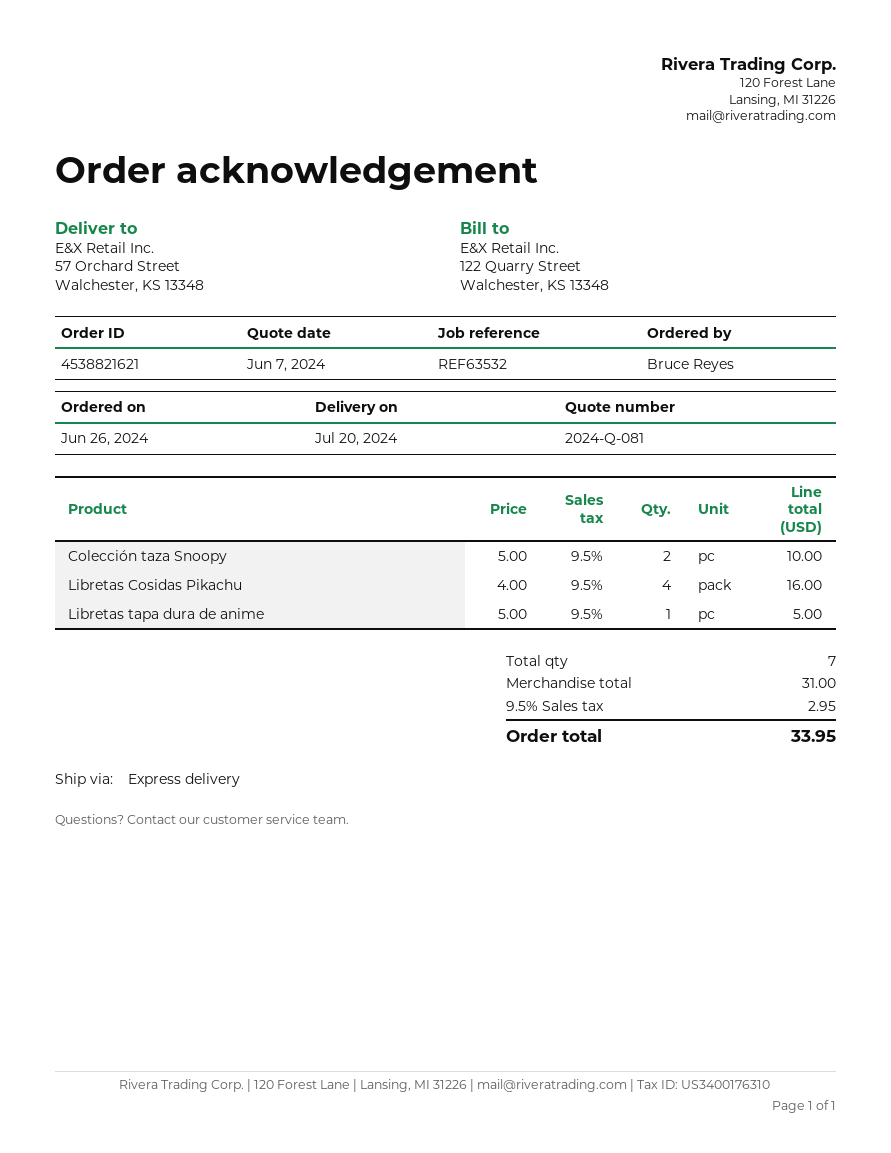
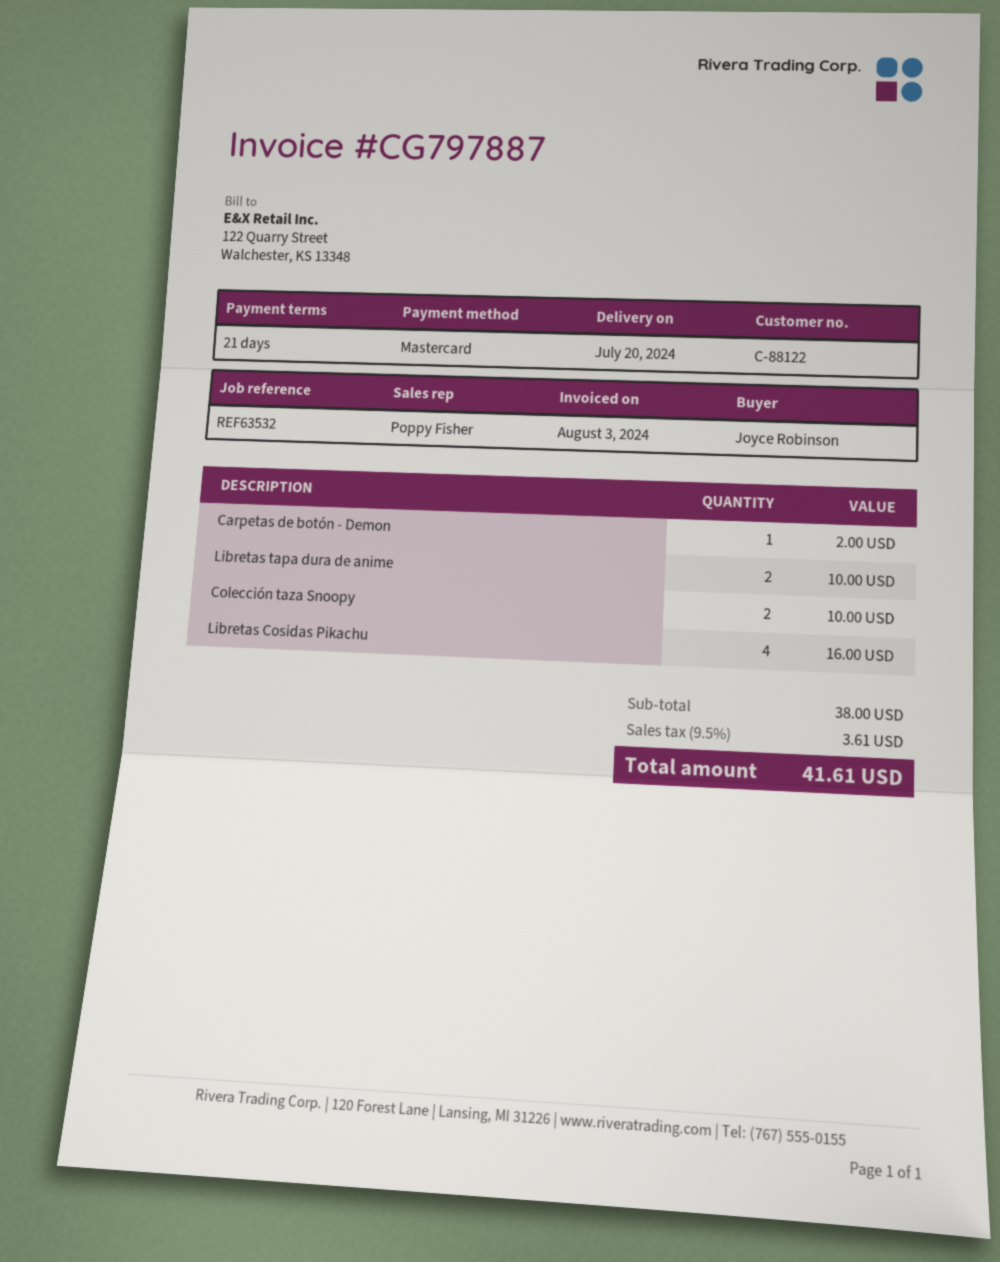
ordered by: Bruce Reyes -> Joyce Robinson
Libretas tapa dura de anime: 1 for 5.00 -> 2 for 10.00
Carpetas de botón - Demon: none -> 1 for 2.00
subtotal: 31.00 -> 38.00
tax: 9.5% = 2.95 -> 9.5% = 3.61
total: 33.95 -> 41.61

